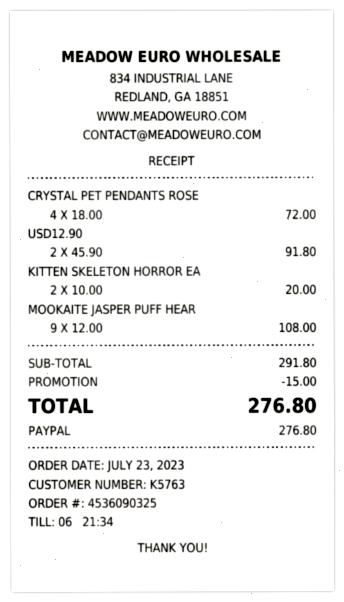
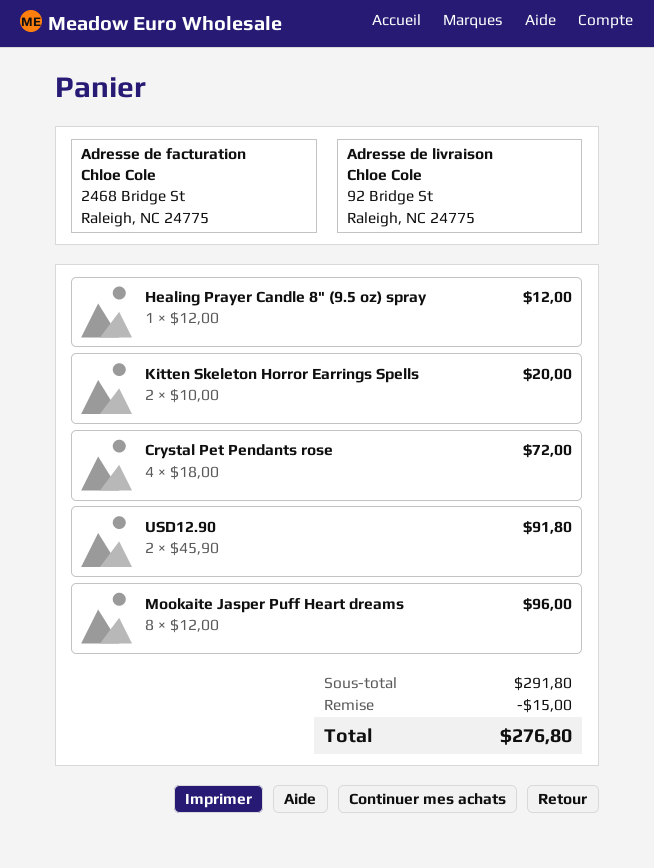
MOOKAITE JASPER PUFF HEAR: 9 x 12.00 = 108.00 -> 8 x 12.00 = 96.00
Healing Prayer Candle 8" (9.5 oz) spray: none -> 1 x 12.00 = 12.00

